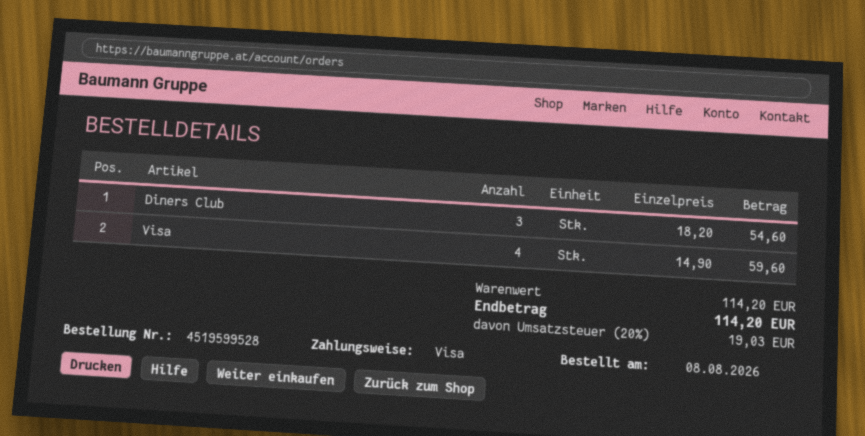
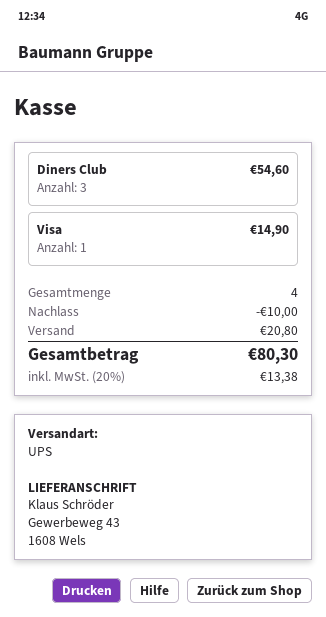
Visa: 4 for 59.60 -> 1 for 14.90
discount: none -> 10.00
shipping: none -> 20.80
tax: 20% = 19.03 -> 20% = 13.38
total: 114.20 -> 80.30

